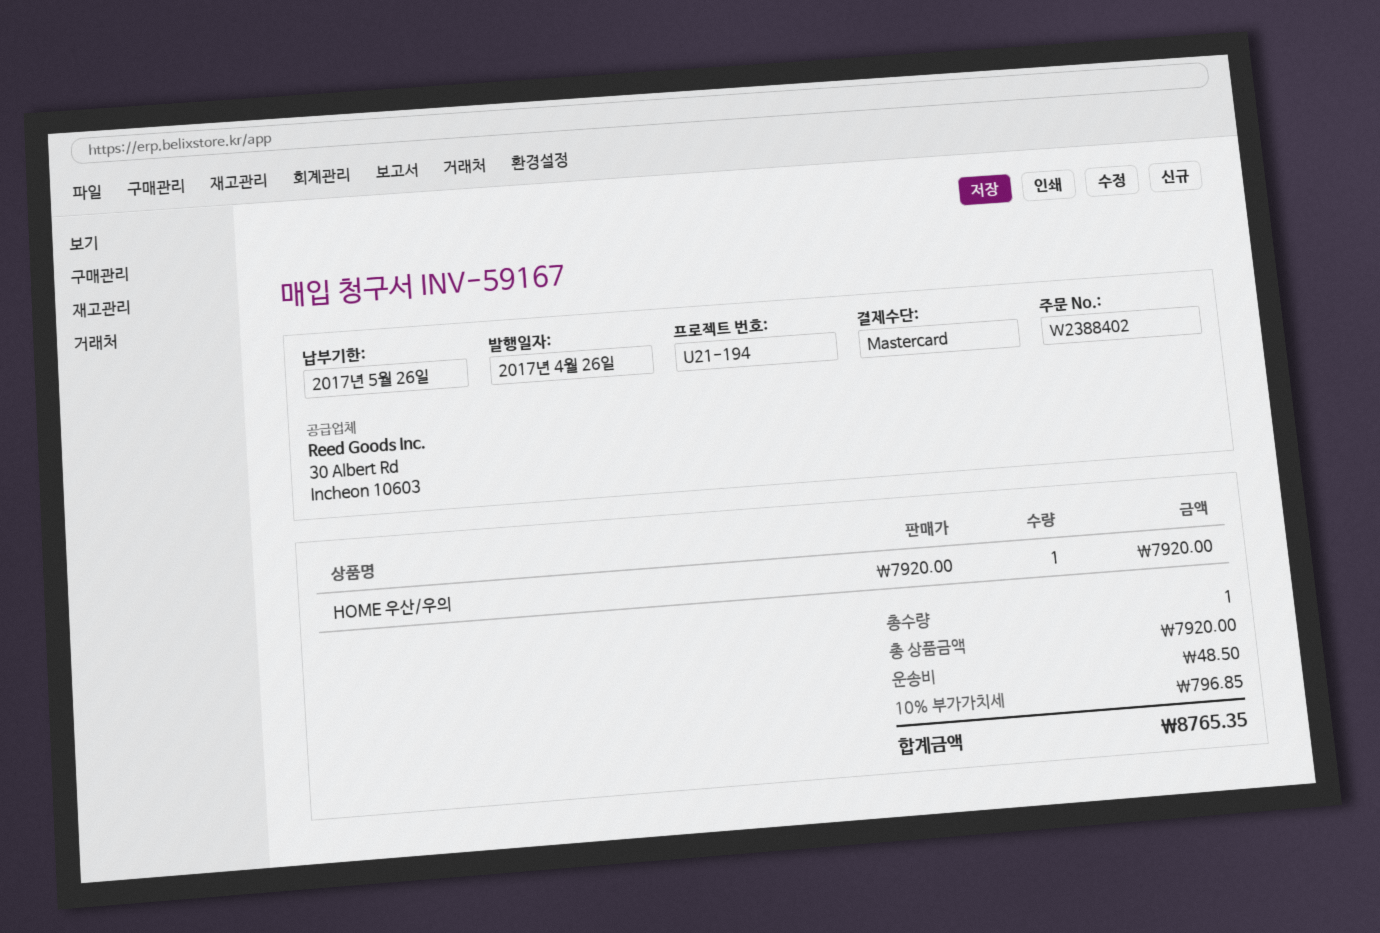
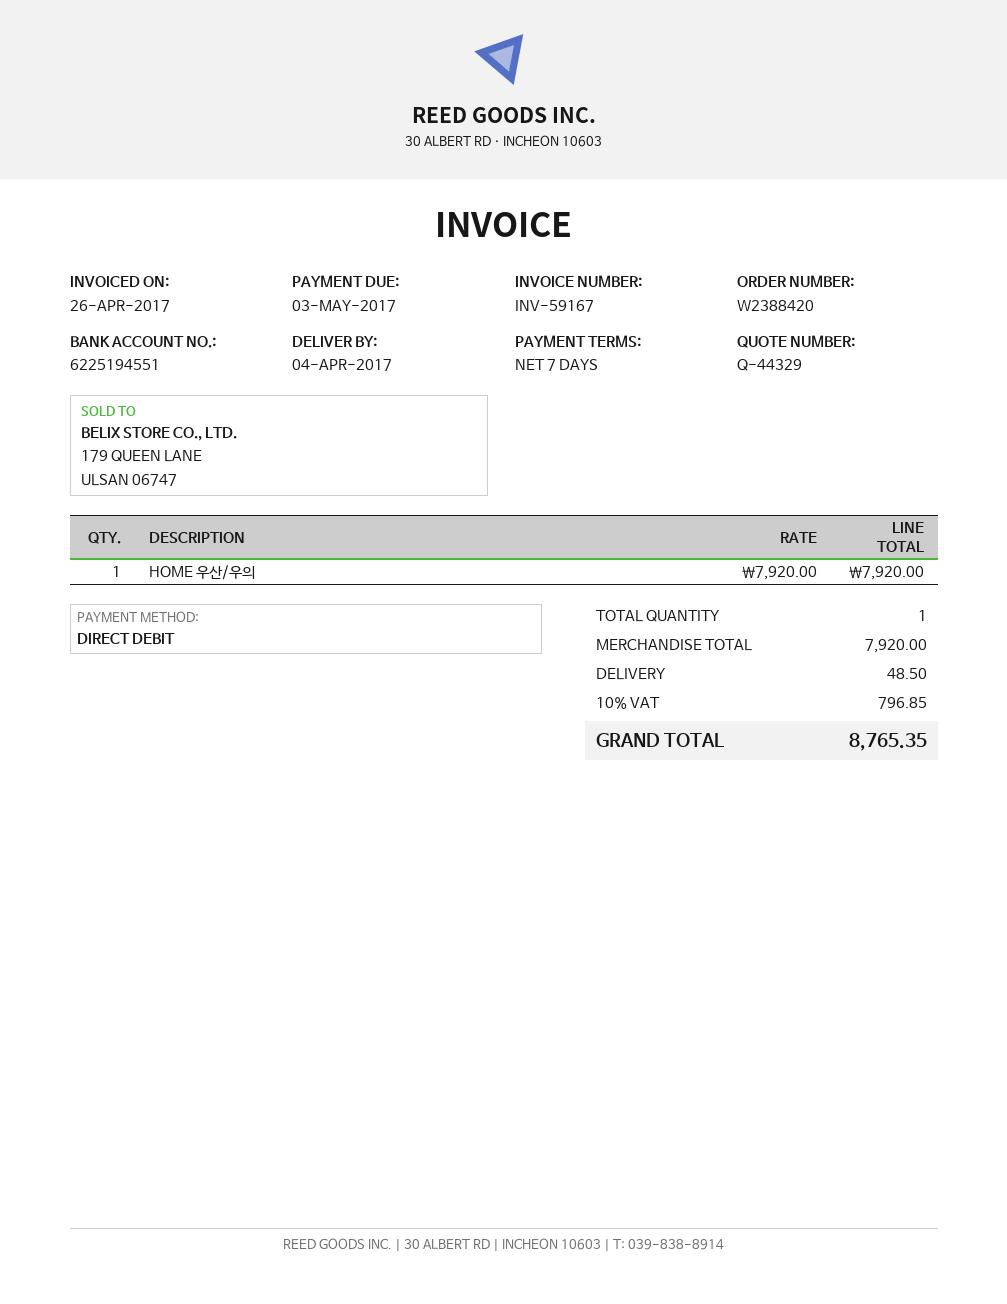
order number: W2388402 -> W2388420
due date: 2017-05-26 -> 2017-05-03
payment method: Mastercard -> direct debit

